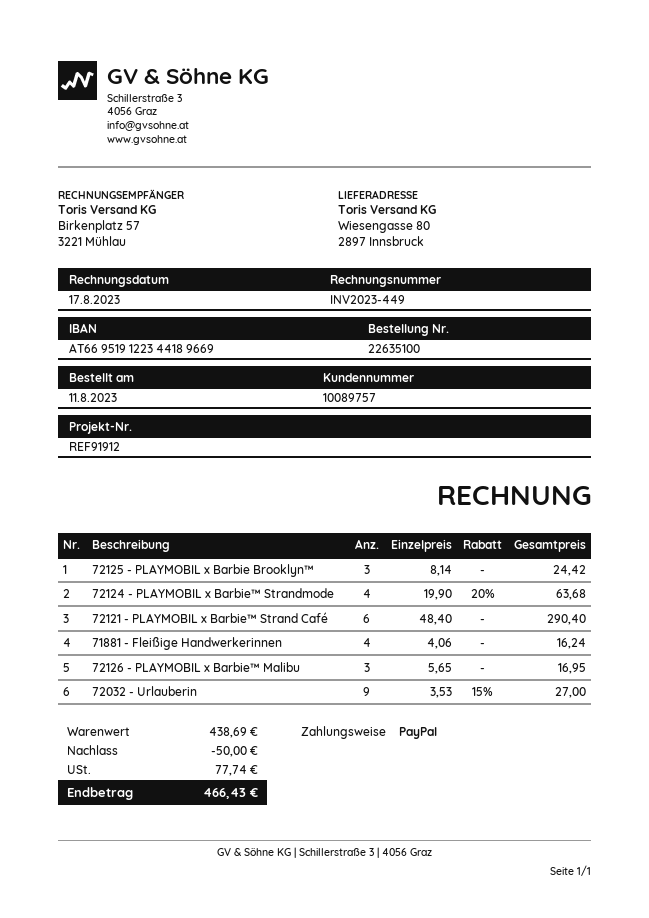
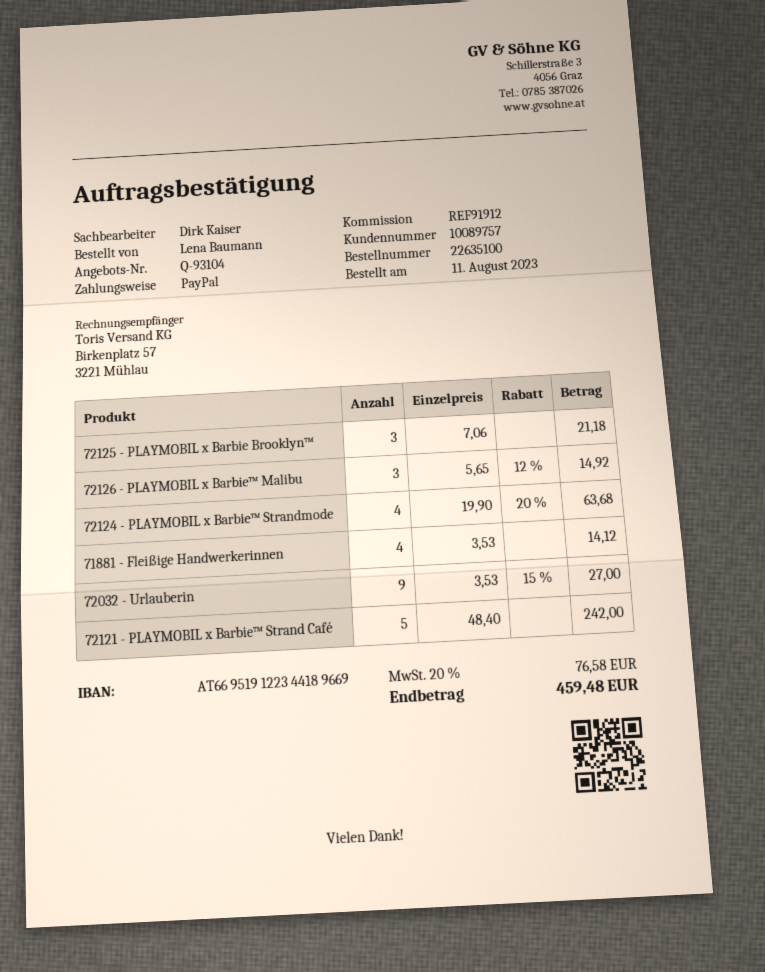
72125 - PLAYMOBIL x Barbie Brooklyn™: 3 x 8.14 = 24.42 -> 3 x 7.06 = 21.18
72121 - PLAYMOBIL x Barbie™ Strand Café: 6 x 48.40 = 290.40 -> 5 x 48.40 = 242.00
71881 - Fleißige Handwerkerinnen: 4 x 4.06 = 16.24 -> 4 x 3.53 = 14.12
72126 - PLAYMOBIL x Barbie™ Malibu: 3 x 5.65 = 16.95 -> 3 x 5.65 - 12% = 14.92
discount: 50.00 -> none
tax: 77.74 -> 76.58
total: 466.43 -> 459.48

